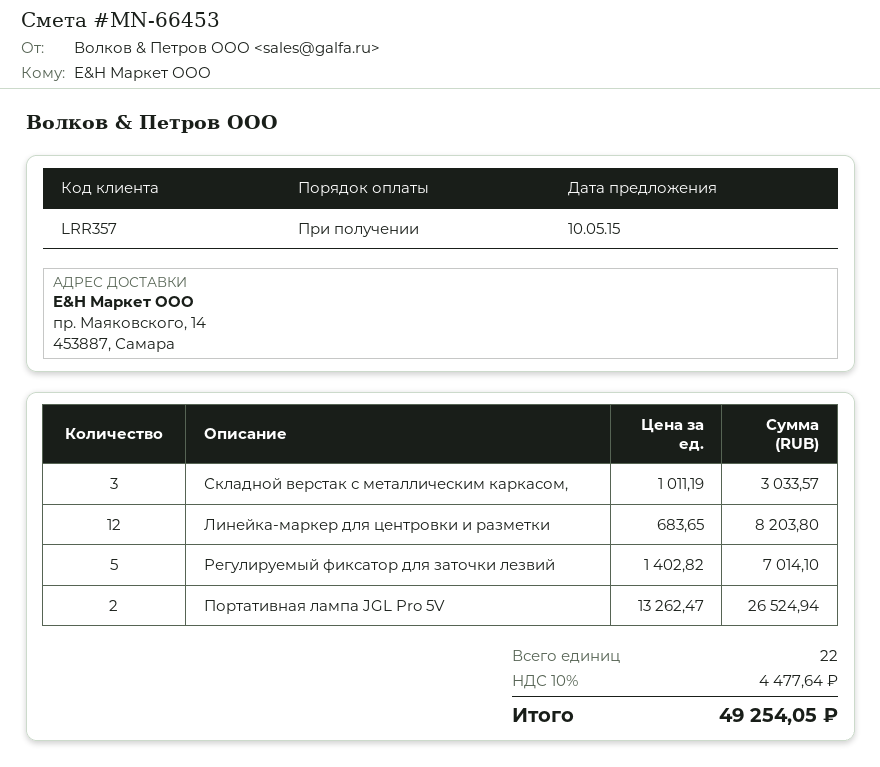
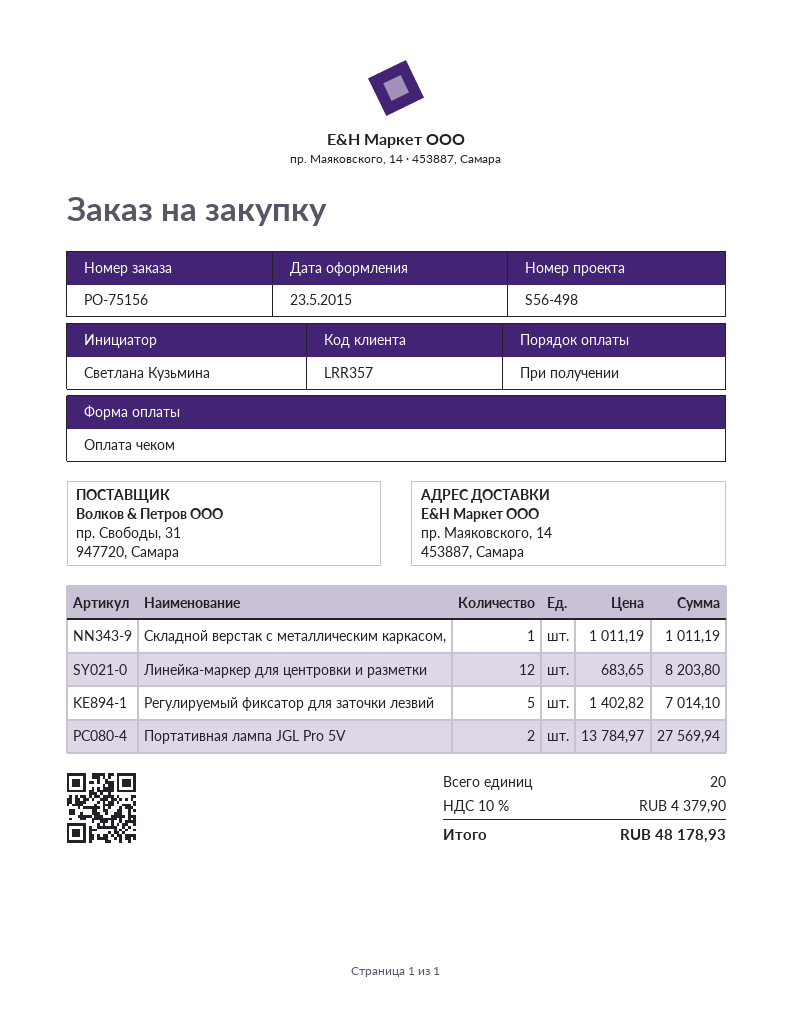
Складной верстак с металлическим каркасом,: 3 x 1011.19 = 3033.57 -> 1 x 1011.19 = 1011.19
Портативная лампа JGL Pro 5V: 2 x 13262.47 = 26524.94 -> 2 x 13784.97 = 27569.94
total quantity: 22 -> 20
tax: 10% = 4477.64 -> 10% = 4379.90
total: 49254.05 -> 48178.93

